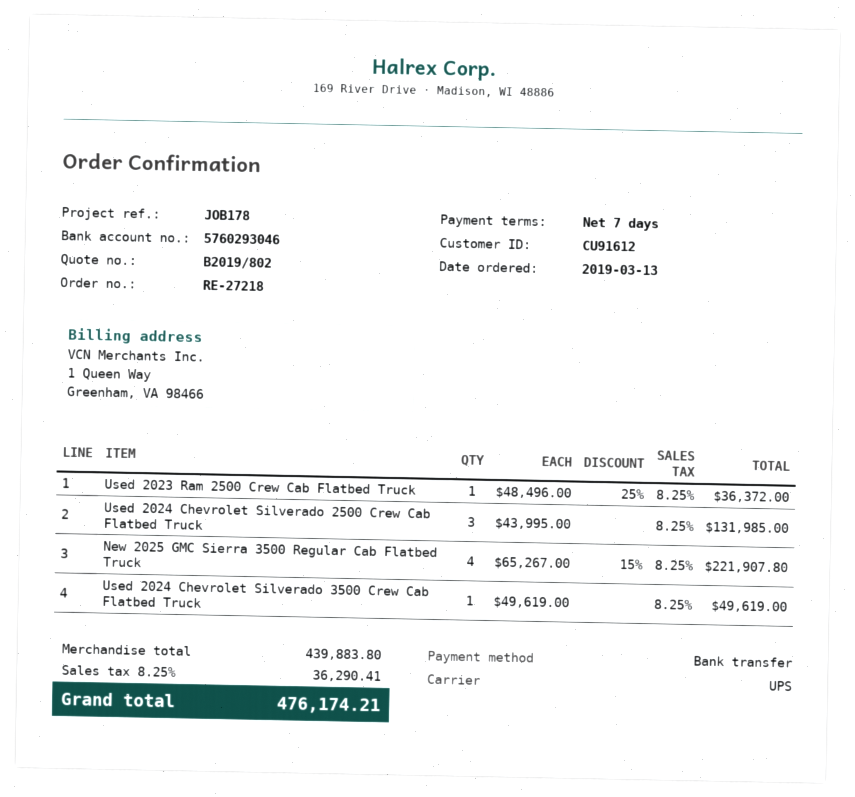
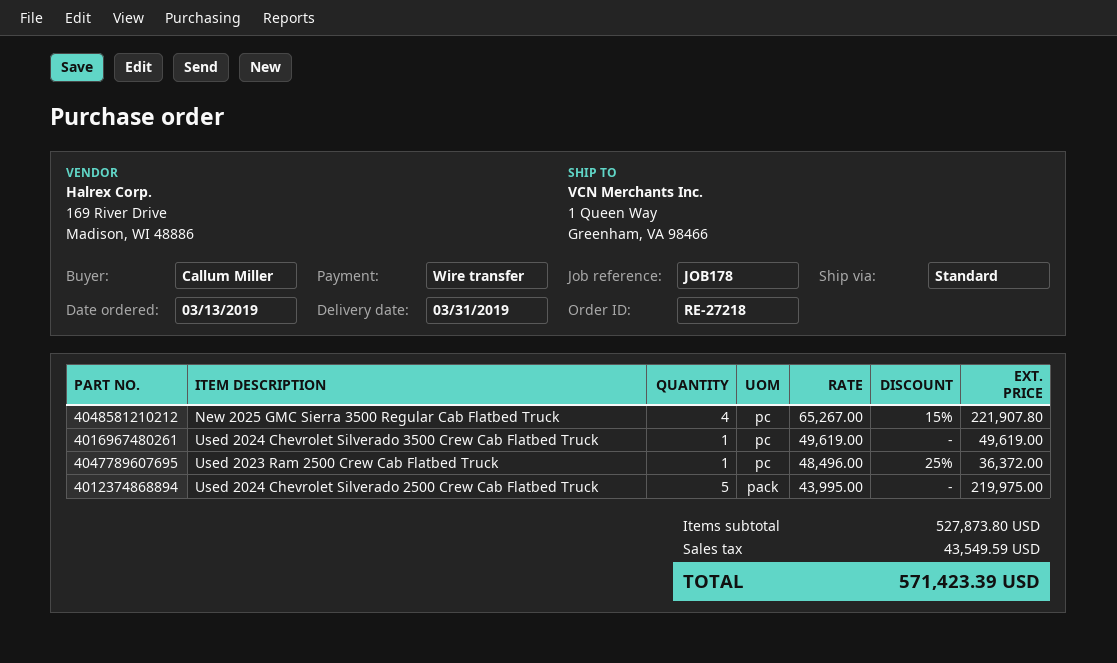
shipping method: UPS -> standard
Used 2024 Chevrolet Silverado 2500 Crew Cab Flatbed Truck: 3 x 43995.00 = 131985.00 -> 5 x 43995.00 = 219975.00
subtotal: 439883.80 -> 527873.80
tax: 36290.41 -> 43549.59
total: 476174.21 -> 571423.39

